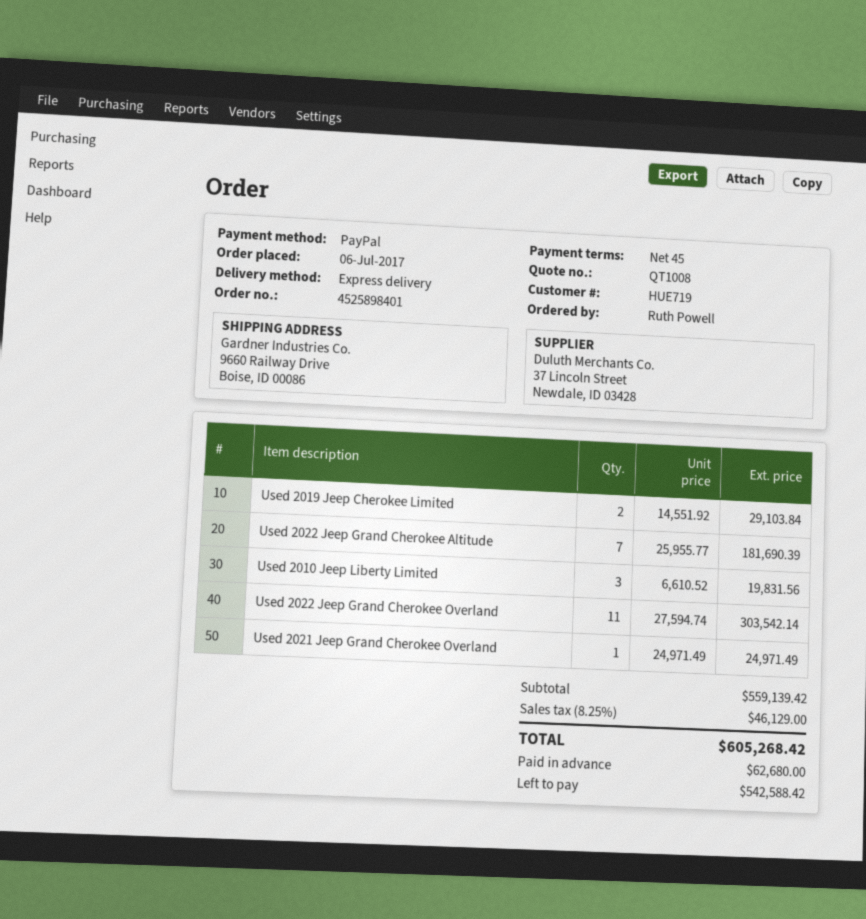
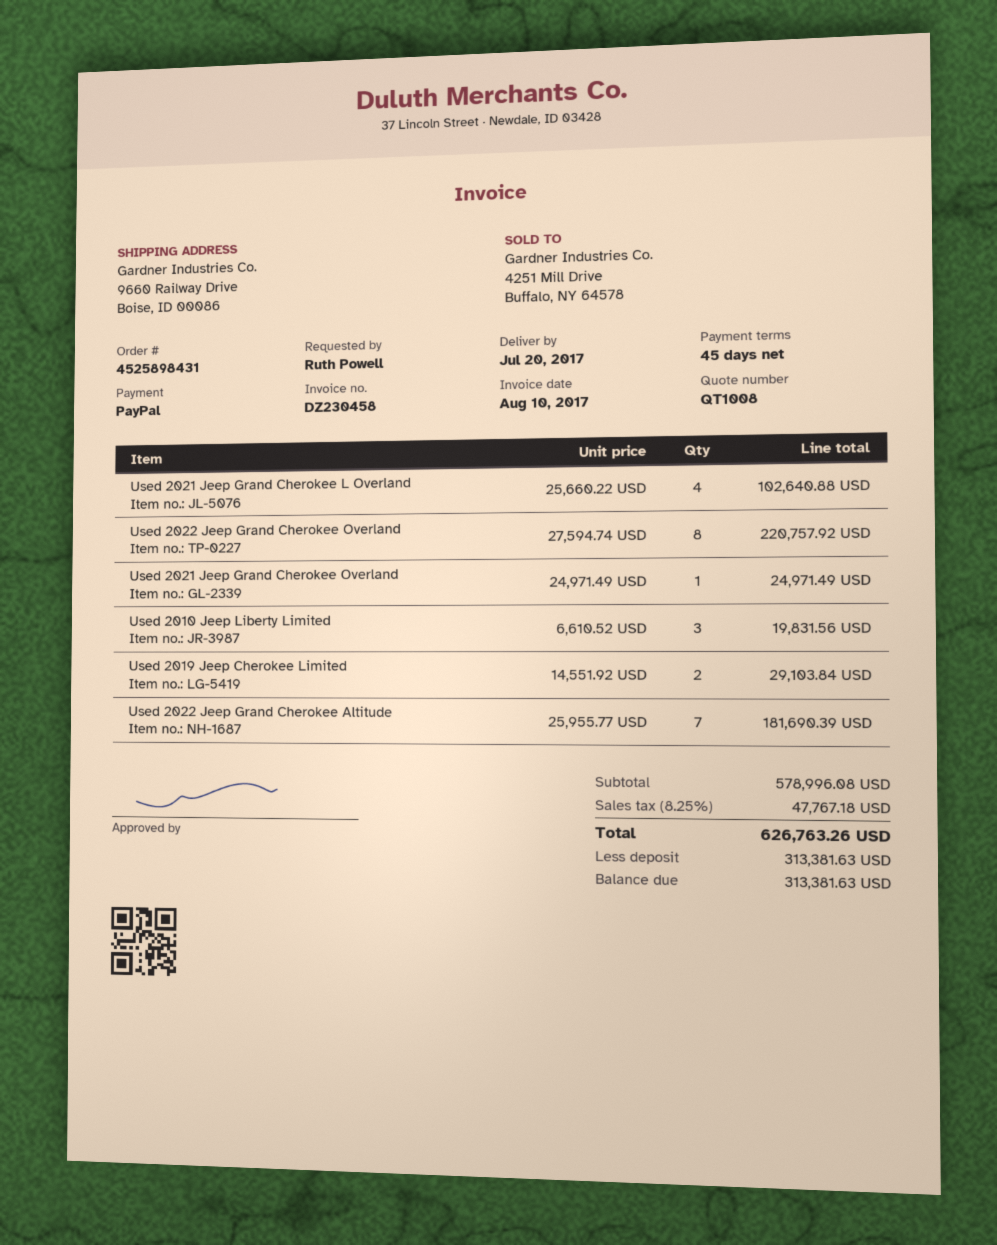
order number: 4525898401 -> 4525898431
Used 2022 Jeep Grand Cherokee Overland: 11 x 27594.74 = 303542.14 -> 8 x 27594.74 = 220757.92
Used 2021 Jeep Grand Cherokee L Overland: none -> 4 x 25660.22 = 102640.88
subtotal: 559139.42 -> 578996.08
tax: 8.25% = 46129.00 -> 8.25% = 47767.18
total: 605268.42 -> 626763.26
deposit: 62680.00 -> 313381.63
balance: 542588.42 -> 313381.63

